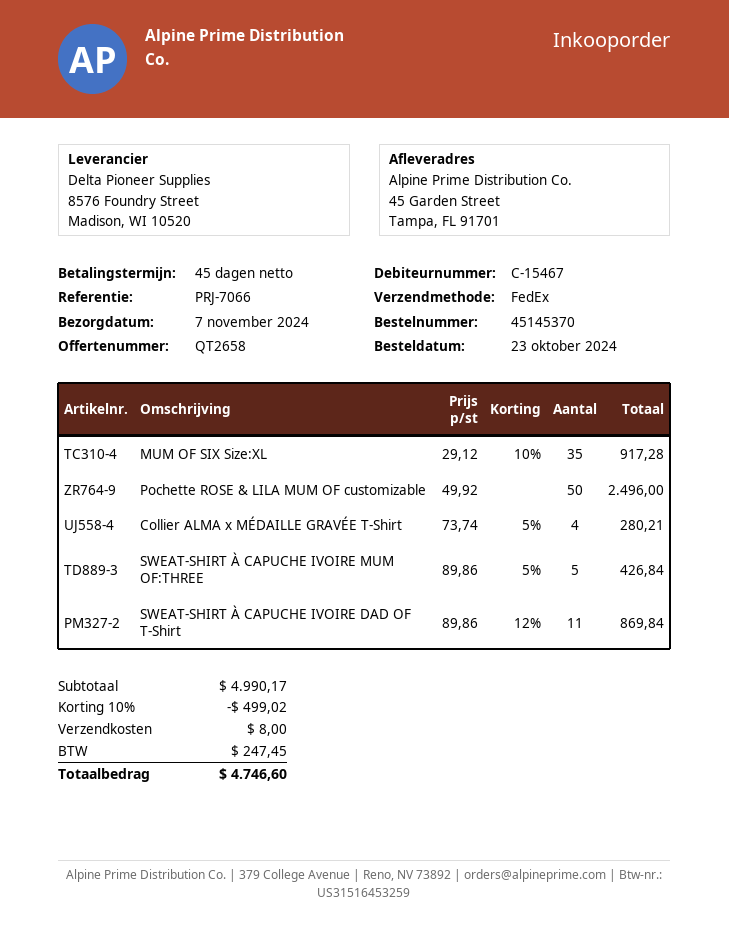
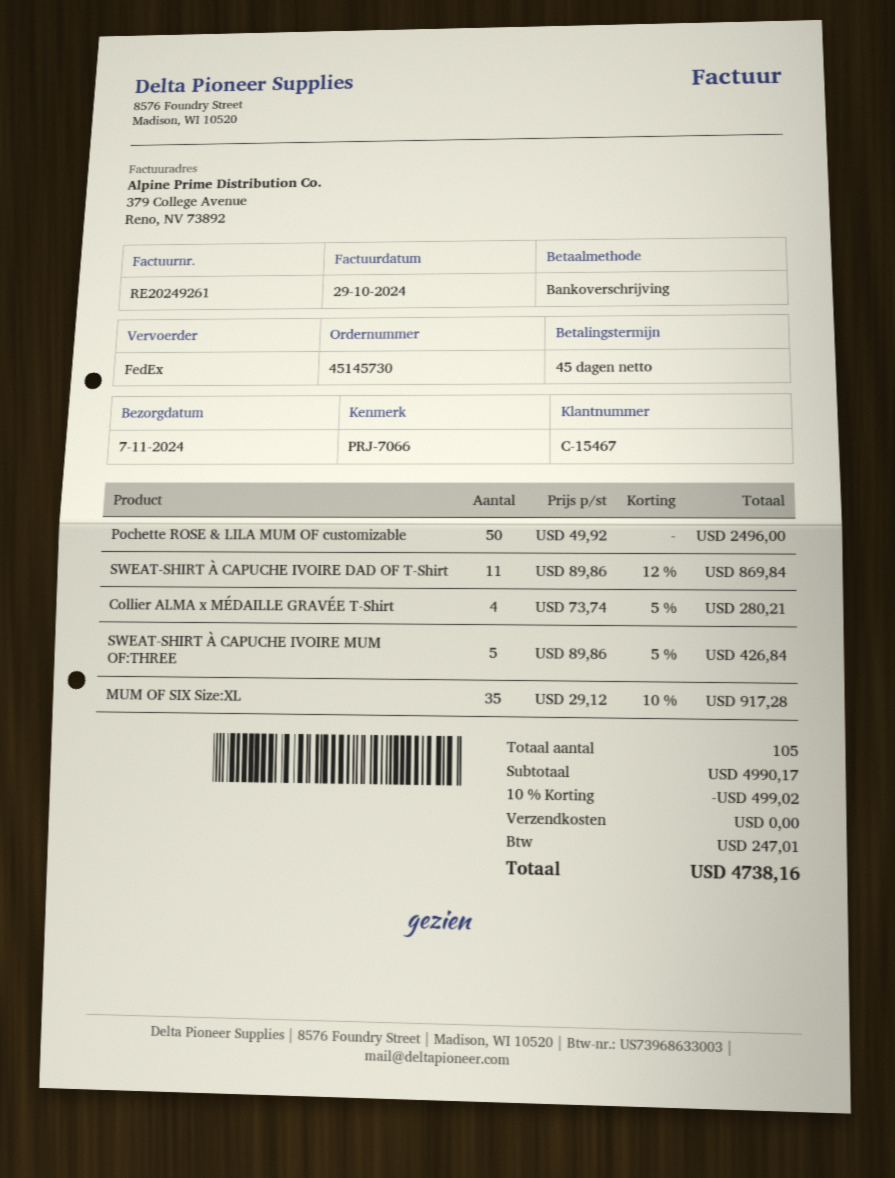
order number: 45145370 -> 45145730
shipping: 8.00 -> 0.00
tax: 247.45 -> 247.01
total: 4746.60 -> 4738.16

